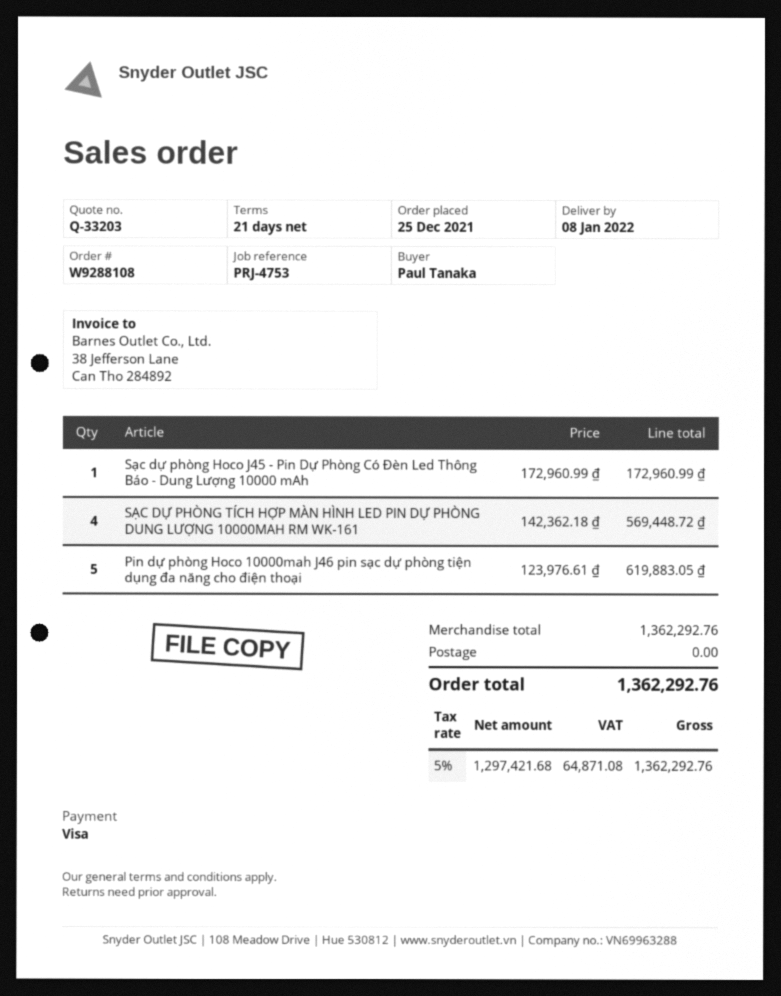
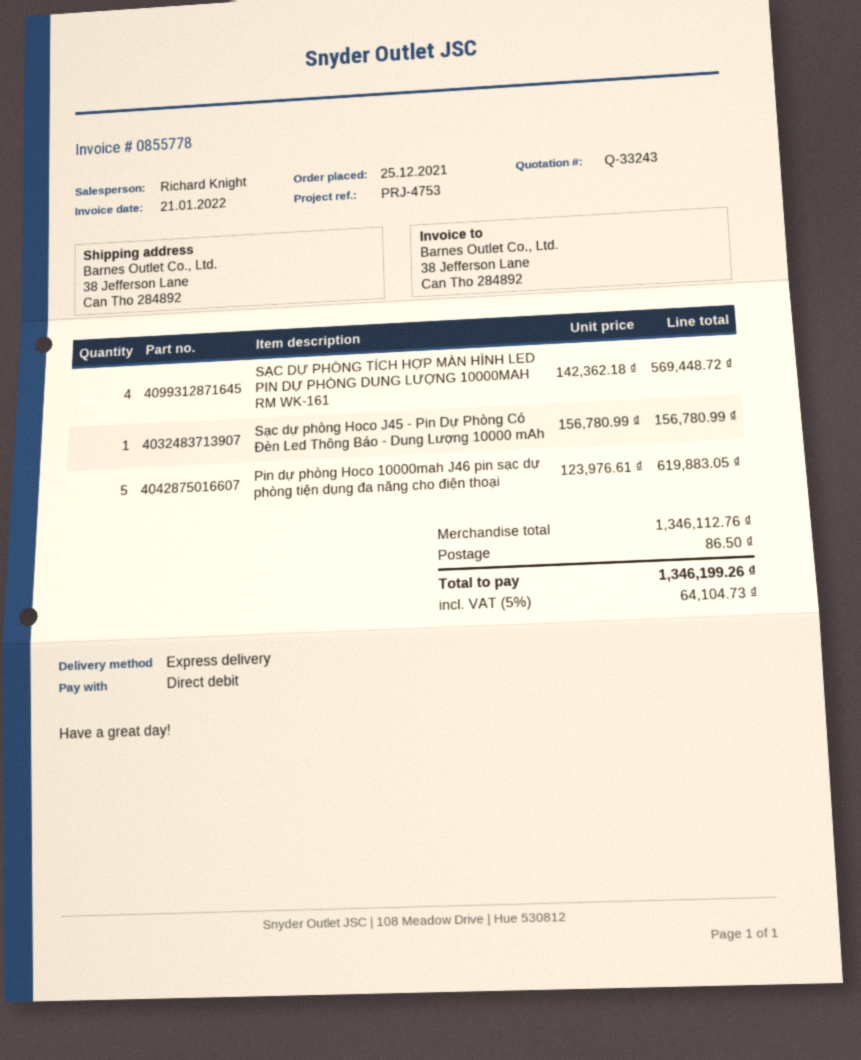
quote number: Q-33203 -> Q-33243
payment method: Visa -> direct debit
Sạc dự phòng Hoco J45 - Pin Dự Phòng Có Đèn Led Thông Báo - Dung Lượng 10000 mAh: 1 x 172960.99 = 172960.99 -> 1 x 156780.99 = 156780.99
subtotal: 1362292.76 -> 1346112.76
shipping: 0.00 -> 86.50
tax: 5% = 64871.08 -> 5% = 64104.73
total: 1362292.76 -> 1346199.26

